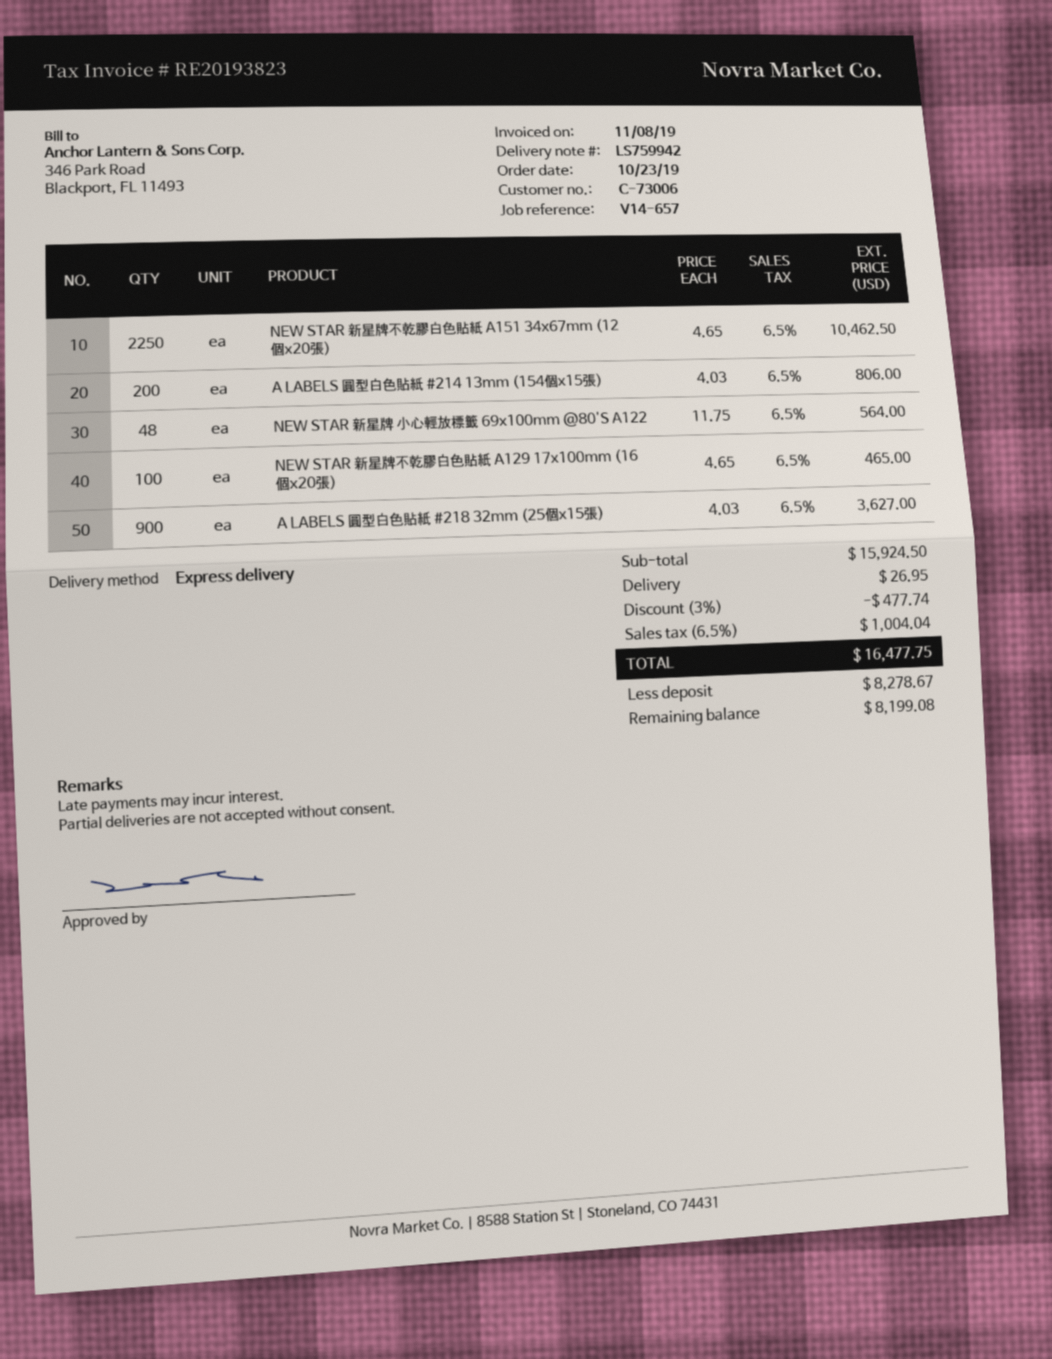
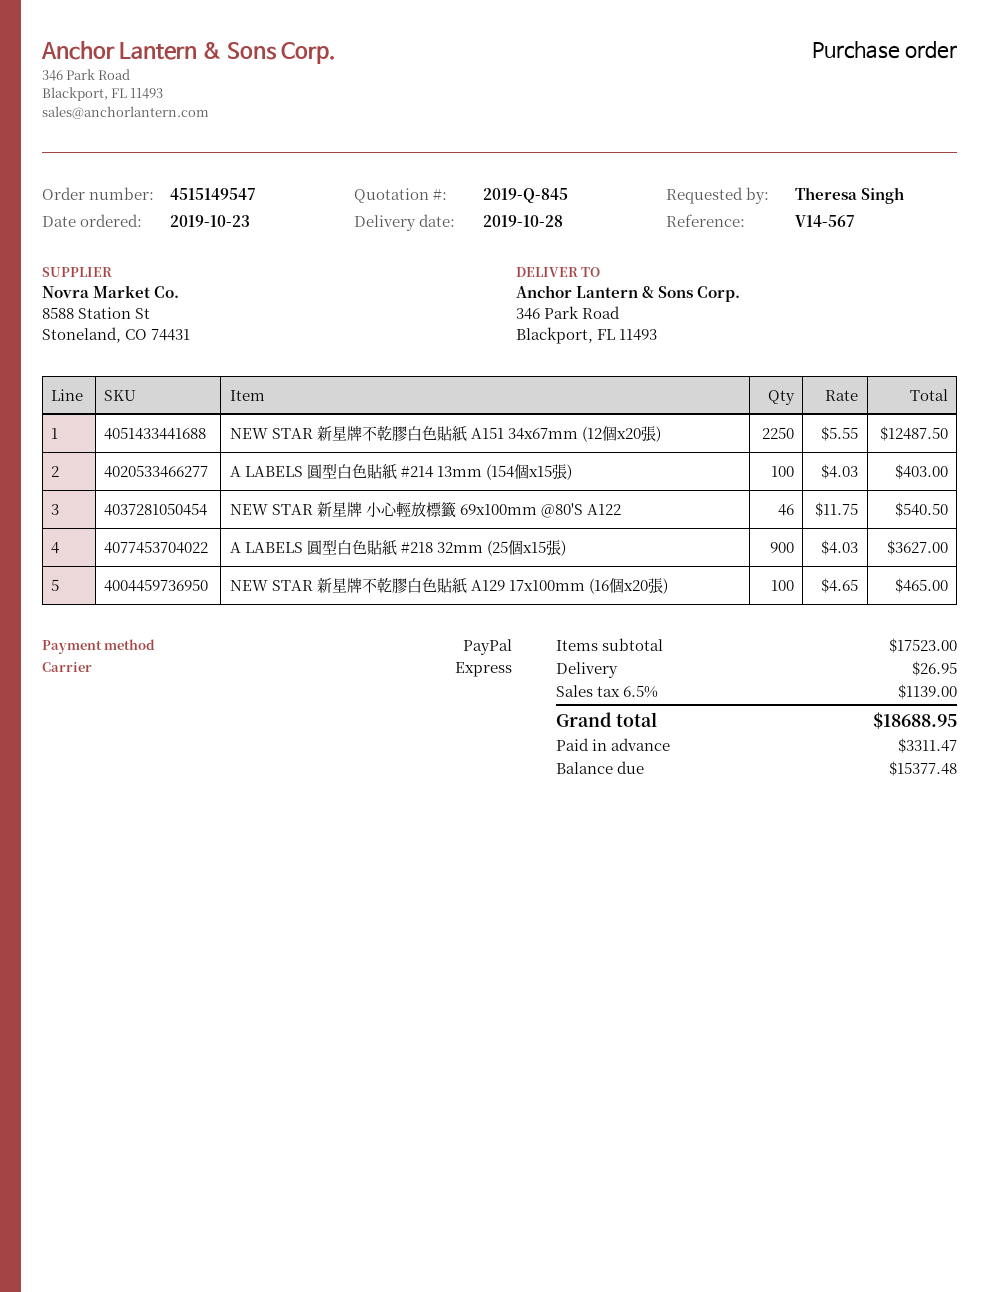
reference: V14-657 -> V14-567
NEW STAR 新星牌不乾膠白色貼紙 A151 34x67mm (12個x20張): 2250 x 4.65 = 10462.50 -> 2250 x 5.55 = 12487.50
A LABELS 圓型白色貼紙 #214 13mm (154個x15張): 200 x 4.03 = 806.00 -> 100 x 4.03 = 403.00
NEW STAR 新星牌 小心輕放標籤 69x100mm @80'S A122: 48 x 11.75 = 564.00 -> 46 x 11.75 = 540.50
subtotal: 15924.50 -> 17523.00
discount: 3% = 477.74 -> none
tax: 6.5% = 1004.04 -> 6.5% = 1139.00
total: 16477.75 -> 18688.95
deposit: 8278.67 -> 3311.47
balance: 8199.08 -> 15377.48

